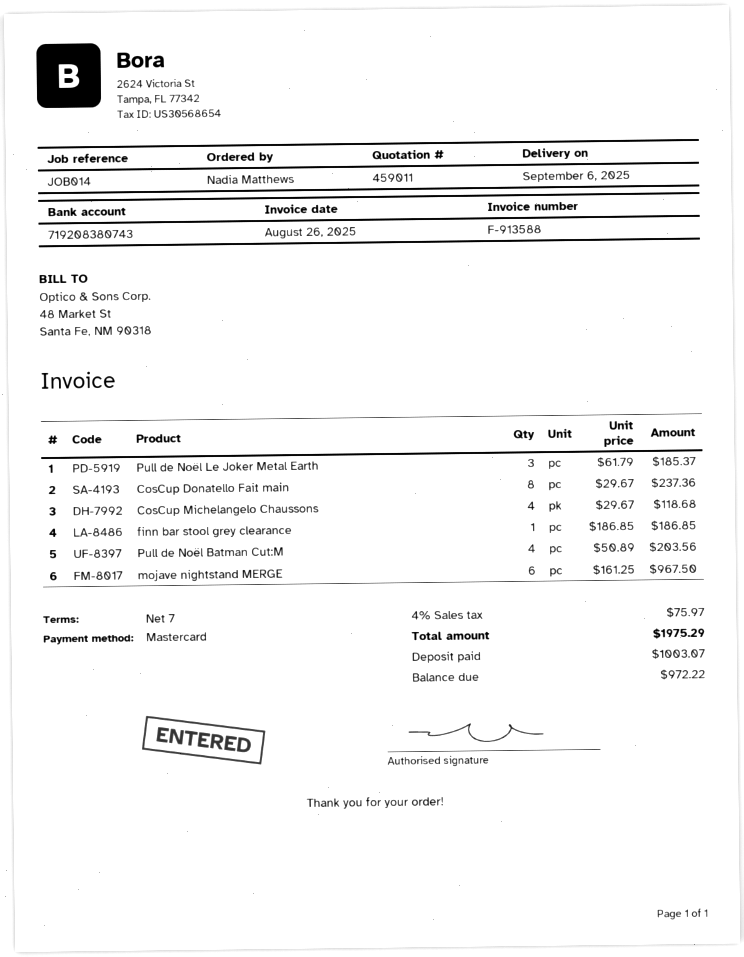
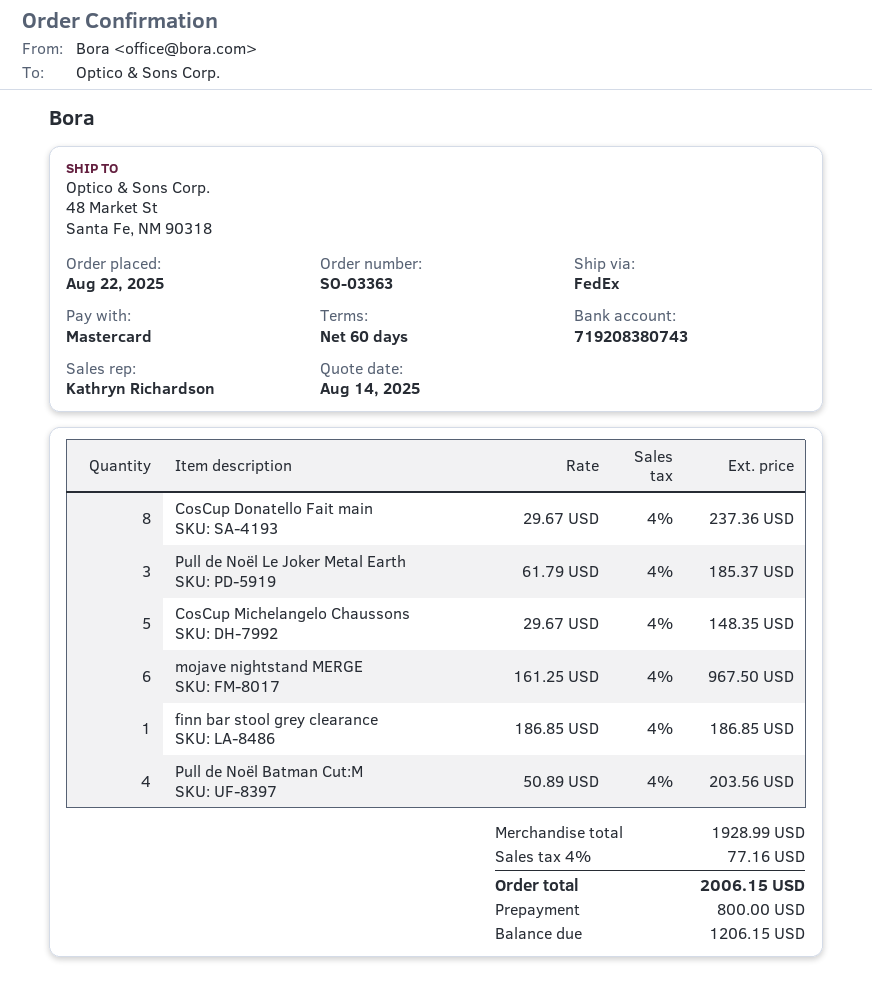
payment terms: 7 days -> 60 days
CosCup Michelangelo Chaussons: 4 x 29.67 = 118.68 -> 5 x 29.67 = 148.35
tax: 4% = 75.97 -> 4% = 77.16
total: 1975.29 -> 2006.15
deposit: 1003.07 -> 800.00
balance: 972.22 -> 1206.15

